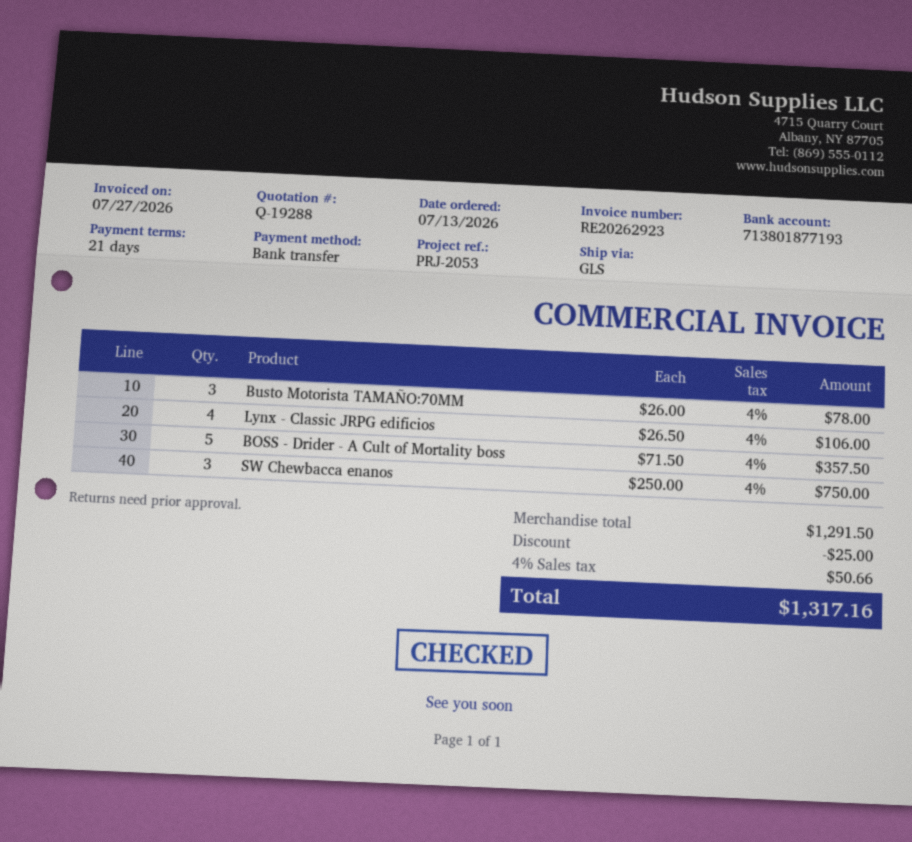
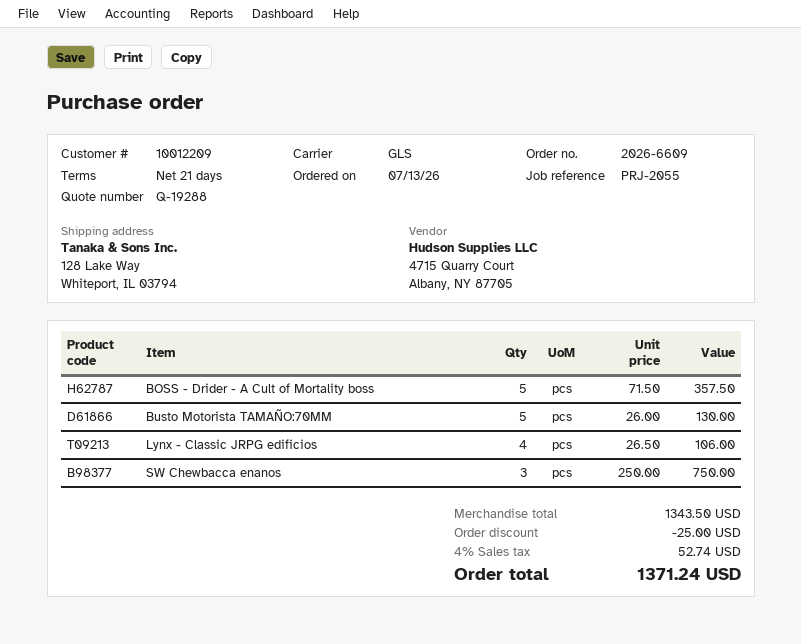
reference: PRJ-2053 -> PRJ-2055
Busto Motorista TAMAÑO:70MM: 3 x 26.00 = 78.00 -> 5 x 26.00 = 130.00
subtotal: 1291.50 -> 1343.50
tax: 4% = 50.66 -> 4% = 52.74
total: 1317.16 -> 1371.24

